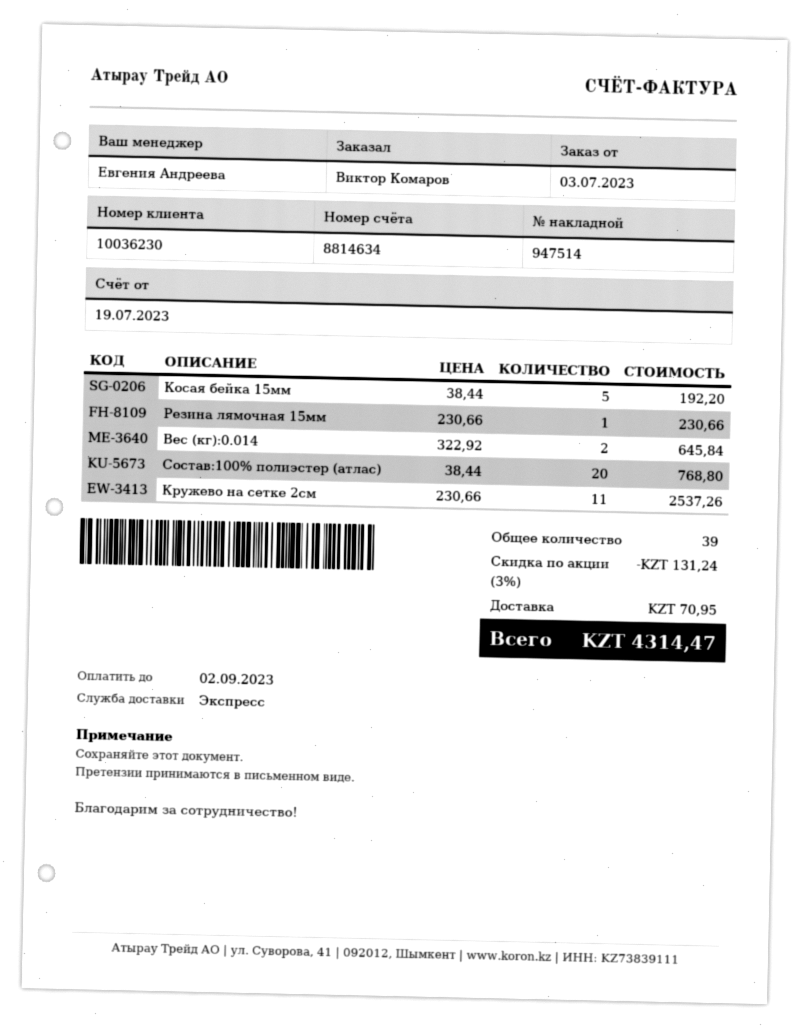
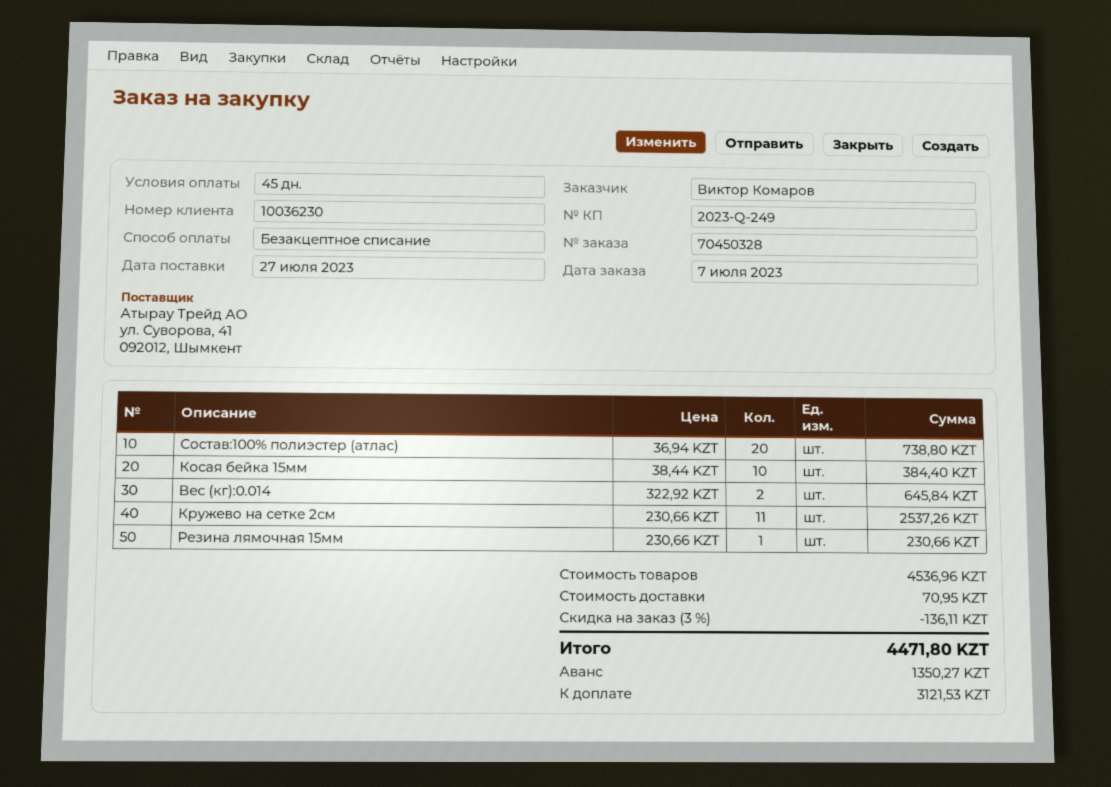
order date: 2023-07-03 -> 2023-07-07
Косая бейка 15мм: 5 x 38.44 = 192.20 -> 10 x 38.44 = 384.40
Состав:100% полиэстер (атлас): 20 x 38.44 = 768.80 -> 20 x 36.94 = 738.80
discount: 3% = 131.24 -> 3% = 136.11
total: 4314.47 -> 4471.80

